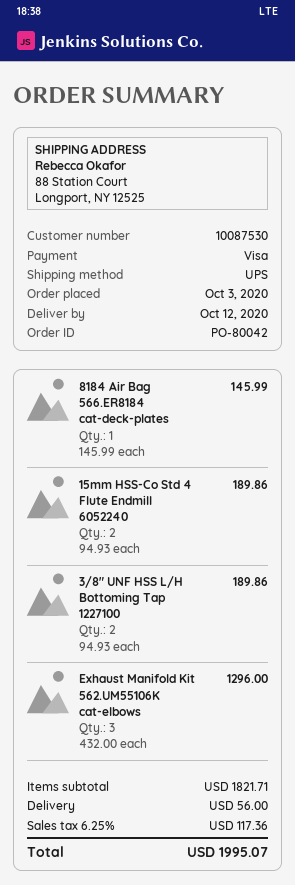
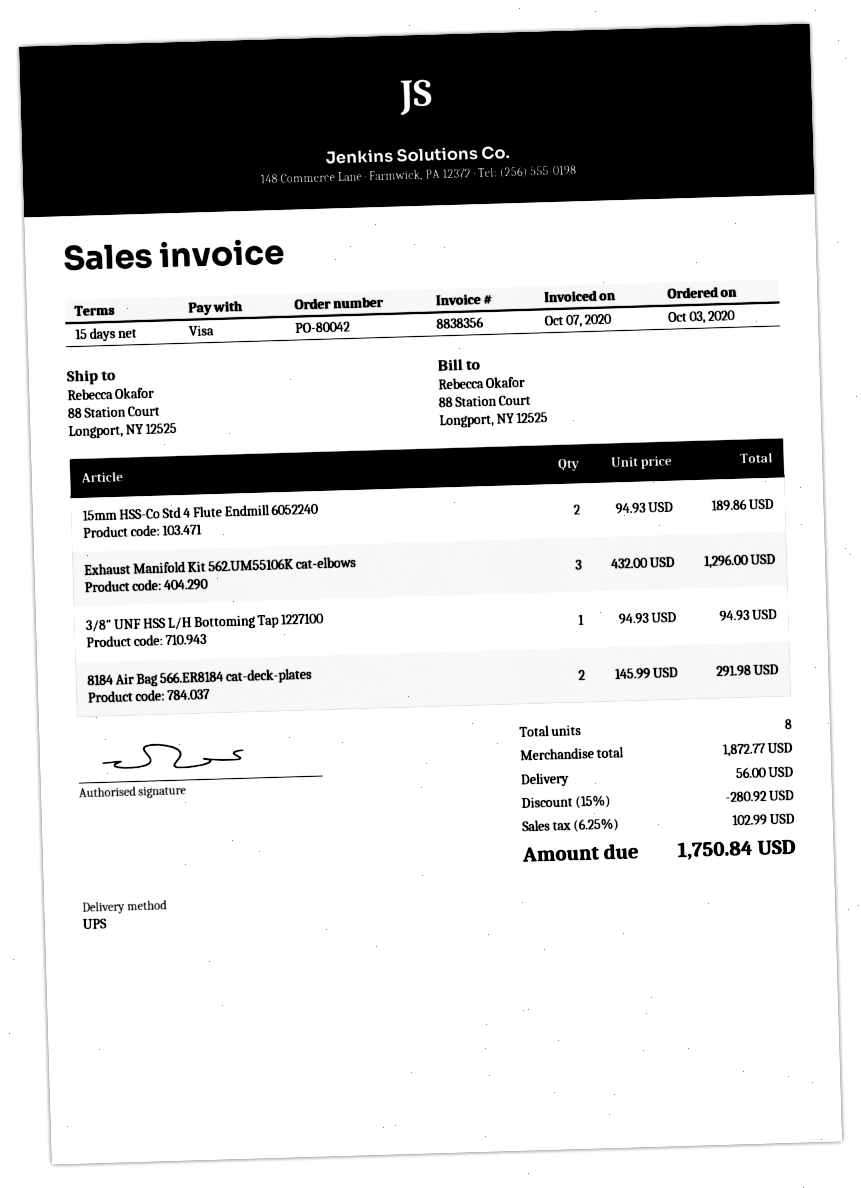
8184 Air Bag 566.ER8184 cat-deck-plates: 1 x 145.99 = 145.99 -> 2 x 145.99 = 291.98
3/8" UNF HSS L/H Bottoming Tap 1227100: 2 x 94.93 = 189.86 -> 1 x 94.93 = 94.93
subtotal: 1821.71 -> 1872.77
discount: none -> 15% = 280.92
tax: 6.25% = 117.36 -> 6.25% = 102.99
total: 1995.07 -> 1750.84

